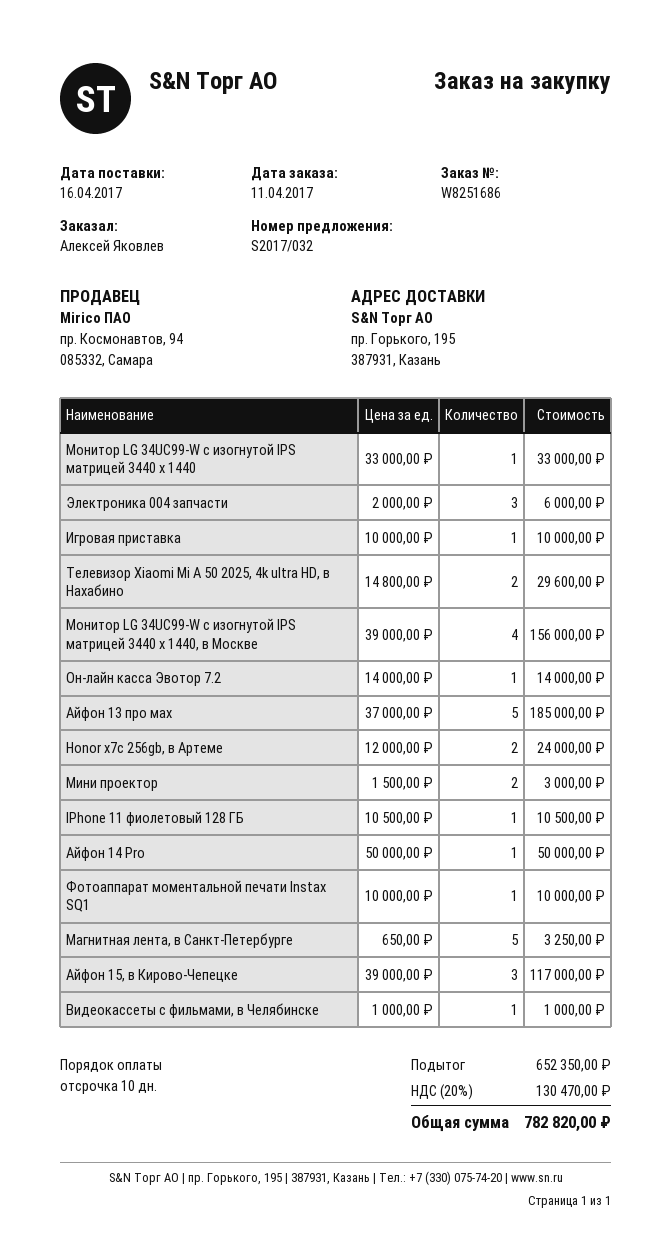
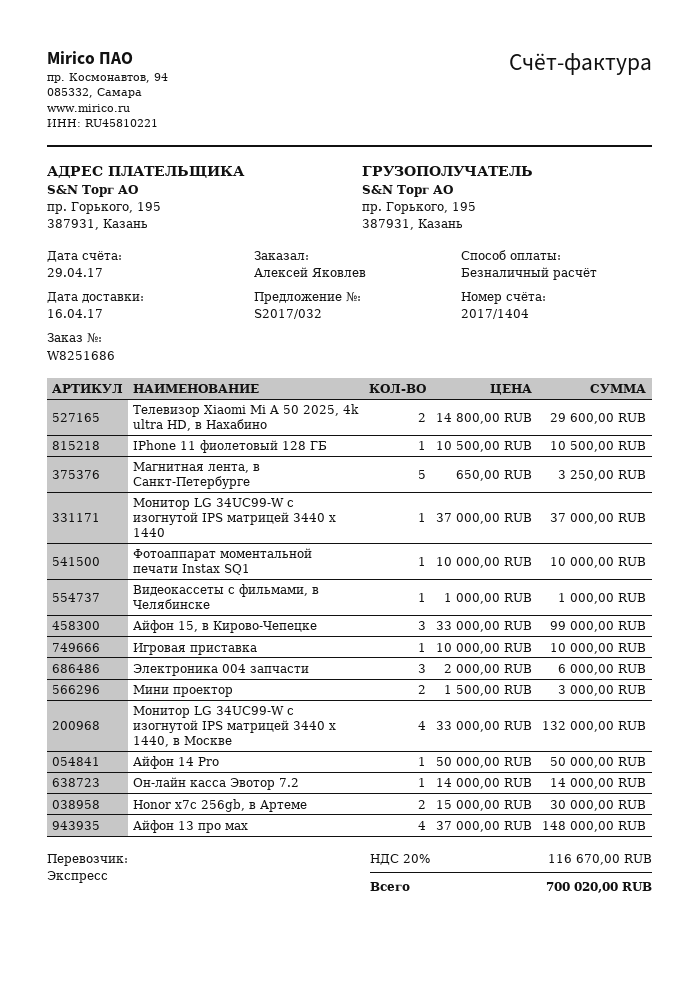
Монитор LG 34UC99-W с изогнутой IPS матрицей 3440 x 1440: 1 x 33000.00 = 33000.00 -> 1 x 37000.00 = 37000.00
Монитор LG 34UC99-W с изогнутой IPS матрицей 3440 x 1440, в Москве: 4 x 39000.00 = 156000.00 -> 4 x 33000.00 = 132000.00
Айфон 13 про мах: 5 x 37000.00 = 185000.00 -> 4 x 37000.00 = 148000.00
Honor x7c 256gb, в Артеме: 2 x 12000.00 = 24000.00 -> 2 x 15000.00 = 30000.00
Айфон 15, в Кирово-Чепецке: 3 x 39000.00 = 117000.00 -> 3 x 33000.00 = 99000.00
tax: 20% = 130470.00 -> 20% = 116670.00
total: 782820.00 -> 700020.00

